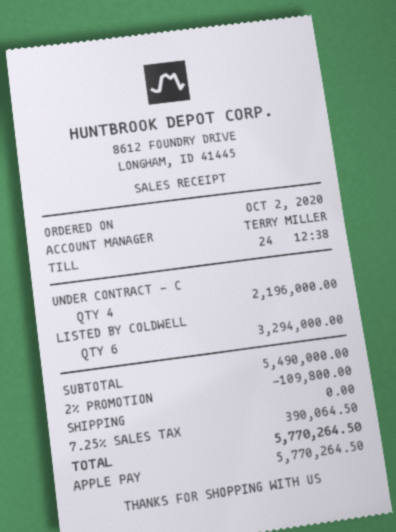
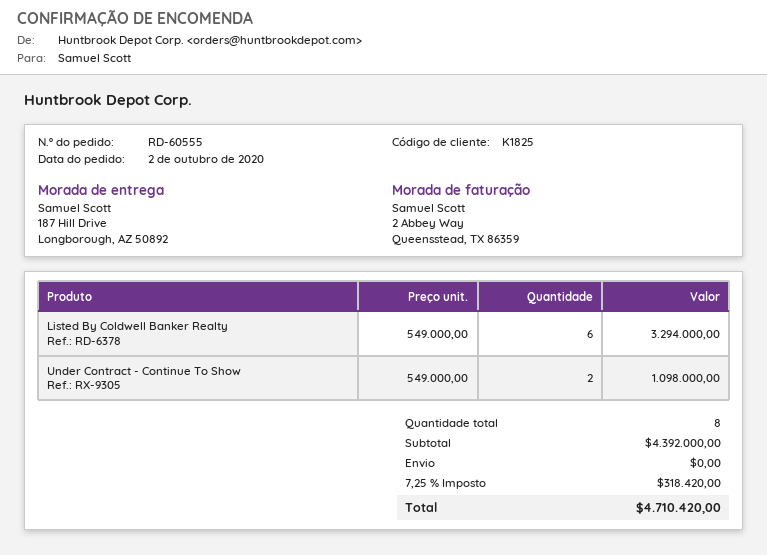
UNDER CONTRACT - C: 4 for 2196000.00 -> 2 for 1098000.00
subtotal: 5490000.00 -> 4392000.00
discount: 2% = 109800.00 -> none
tax: 7.25% = 390064.50 -> 7.25% = 318420.00
total: 5770264.50 -> 4710420.00

